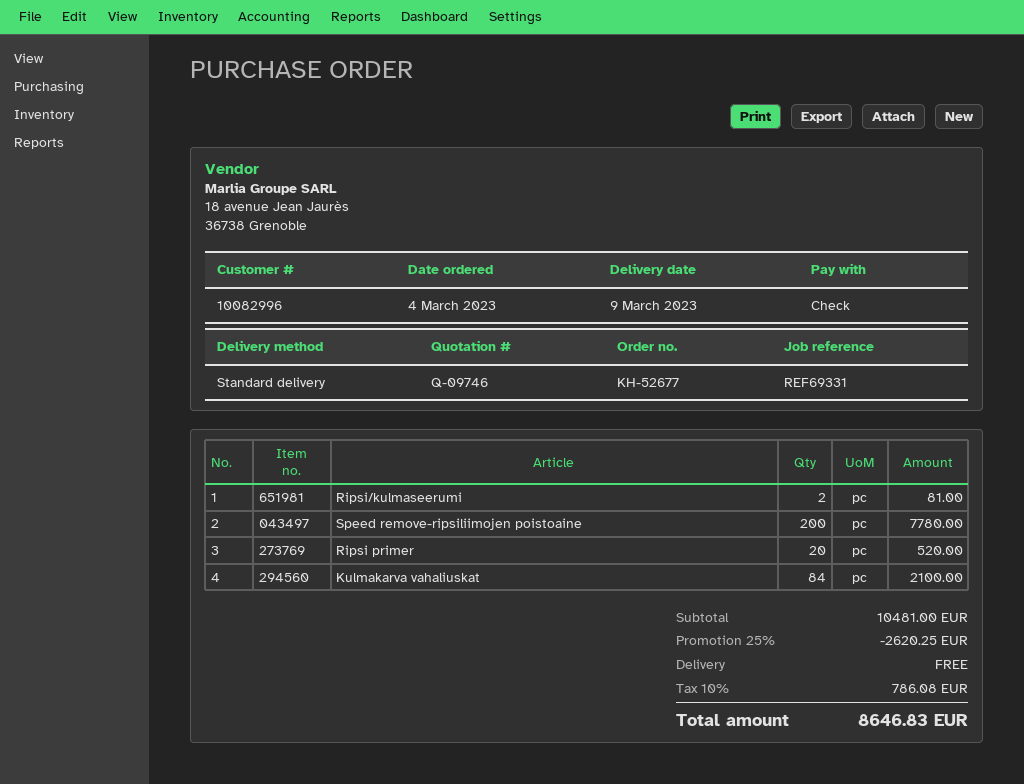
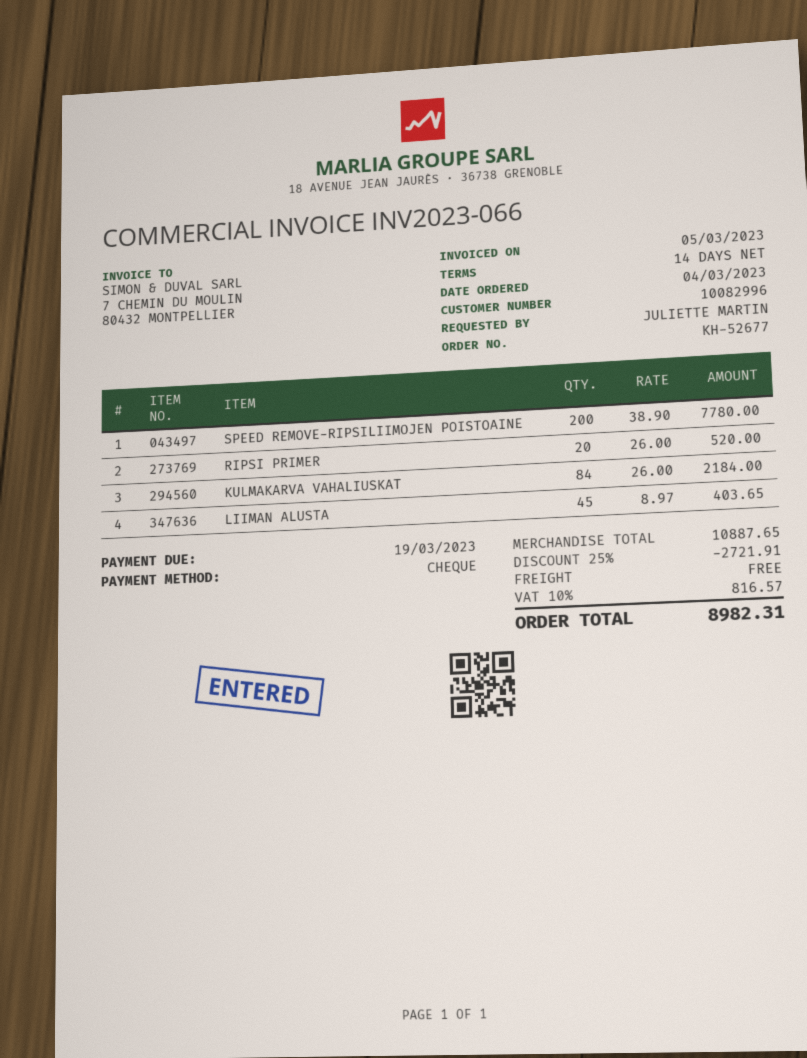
Ripsi/kulmaseerumi: 2 for 81.00 -> none
Kulmakarva vahaliuskat: 84 for 2100.00 -> 84 for 2184.00
LIIMAN ALUSTA: none -> 45 for 403.65
subtotal: 10481.00 -> 10887.65
discount: 25% = 2620.25 -> 25% = 2721.91
tax: 10% = 786.08 -> 10% = 816.57
total: 8646.83 -> 8982.31

